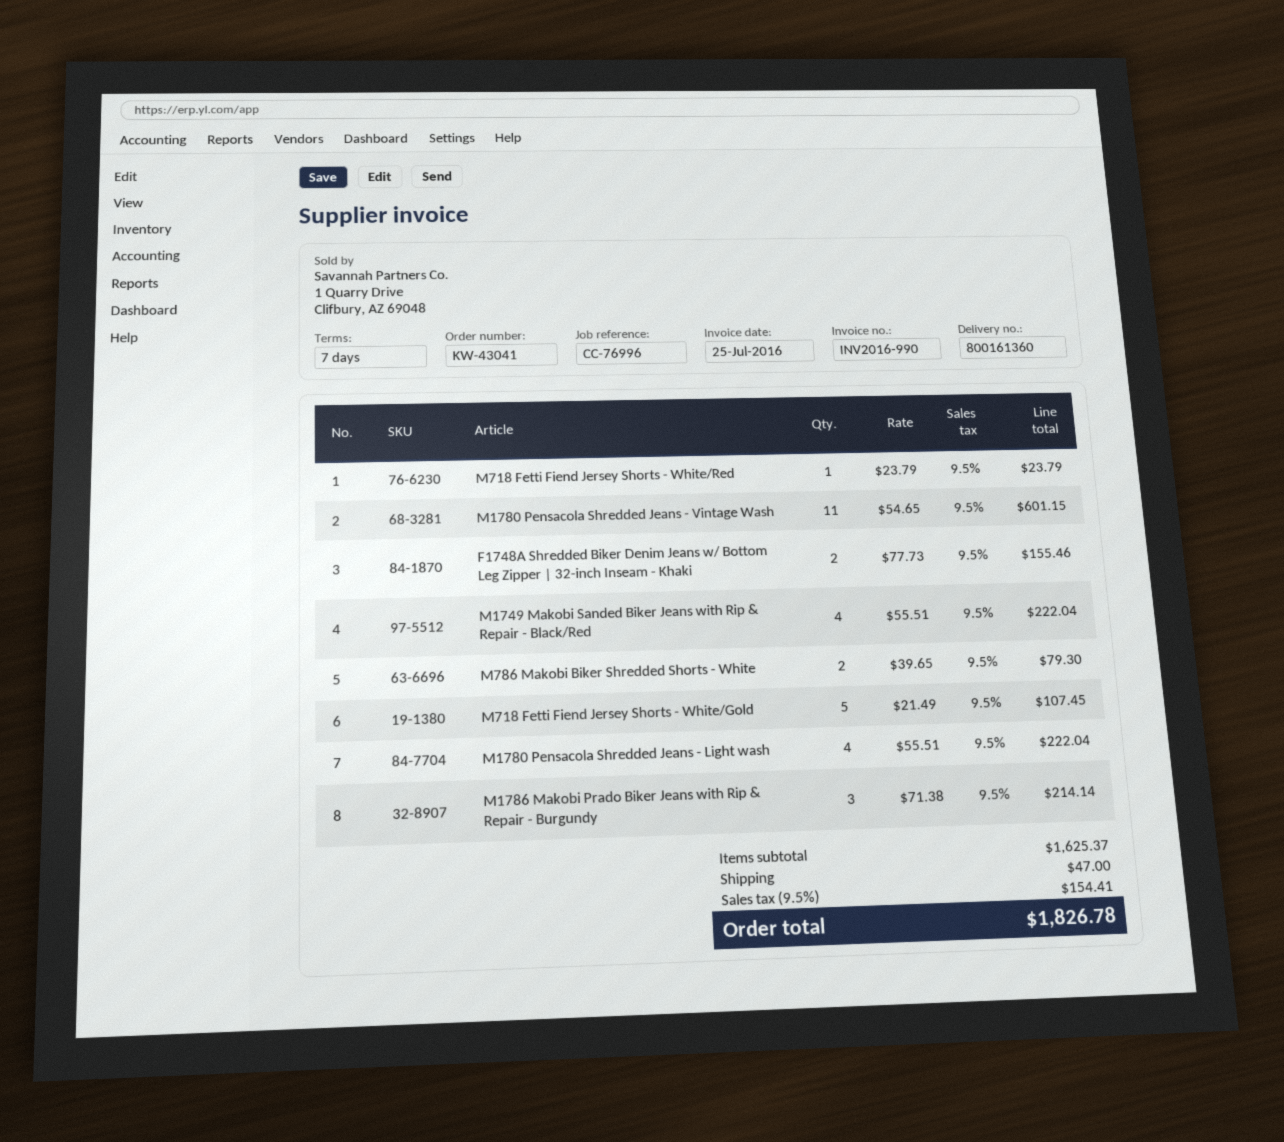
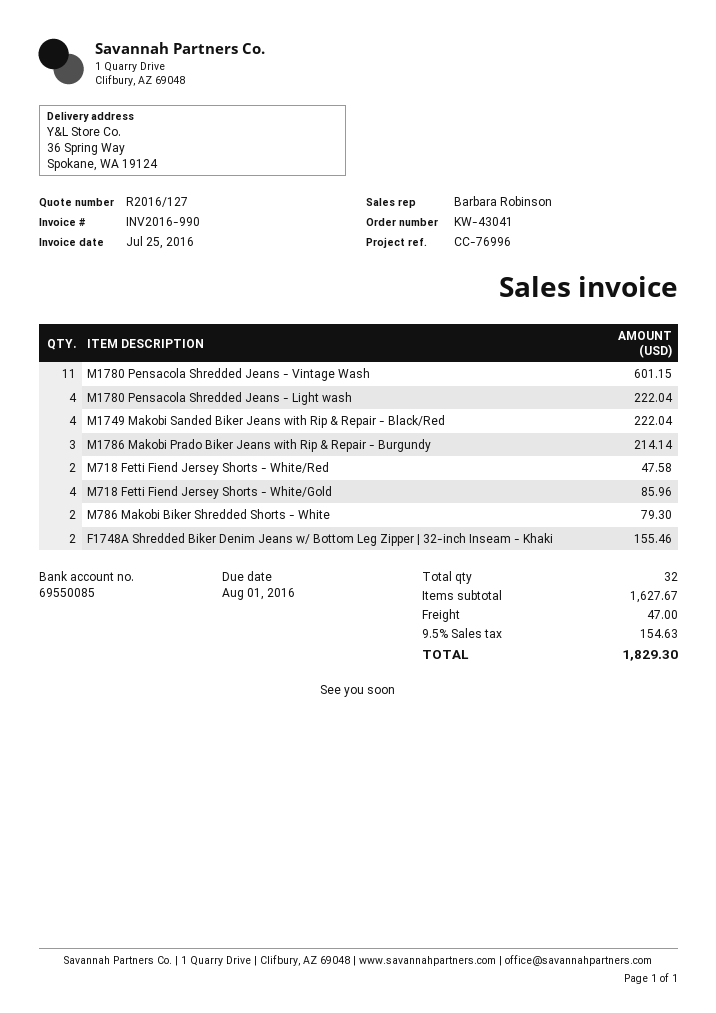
M718 Fetti Fiend Jersey Shorts - White/Red: 1 for 23.79 -> 2 for 47.58
M718 Fetti Fiend Jersey Shorts - White/Gold: 5 for 107.45 -> 4 for 85.96
subtotal: 1625.37 -> 1627.67
tax: 9.5% = 154.41 -> 9.5% = 154.63
total: 1826.78 -> 1829.30

